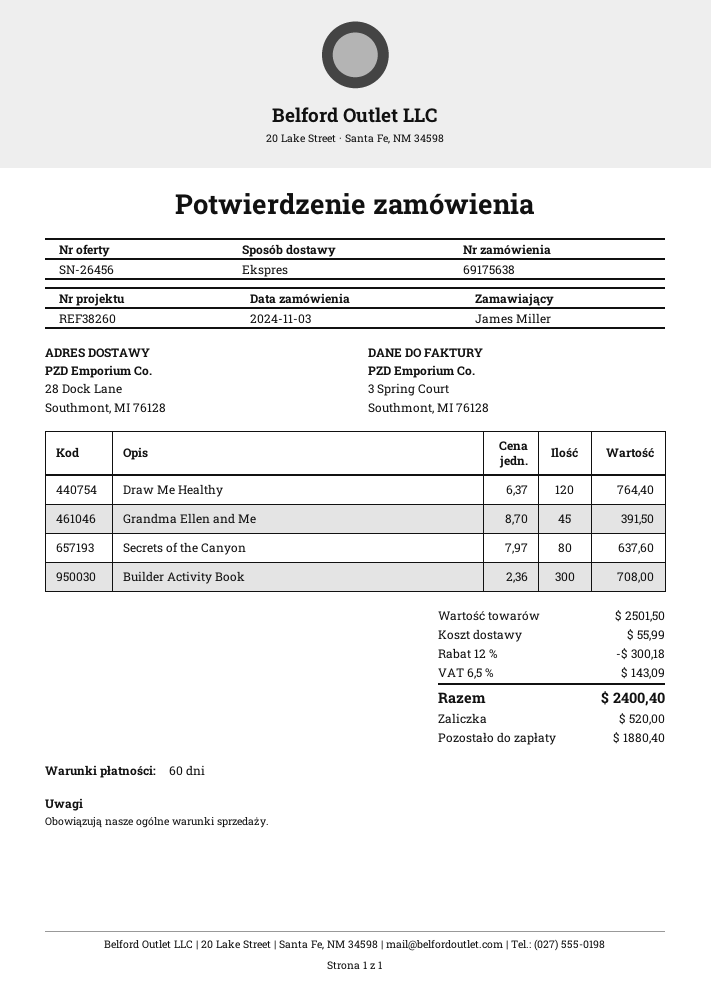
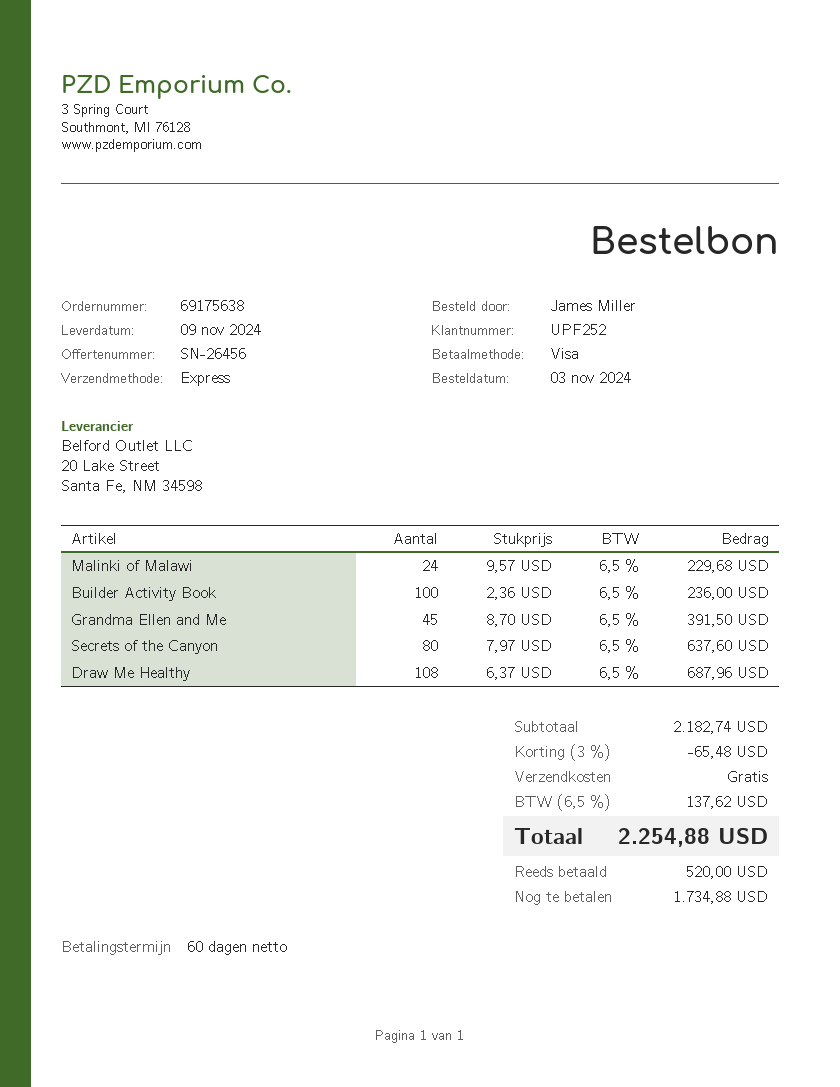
Draw Me Healthy: 120 x 6.37 = 764.40 -> 108 x 6.37 = 687.96
Builder Activity Book: 300 x 2.36 = 708.00 -> 100 x 2.36 = 236.00
Malinki of Malawi: none -> 24 x 9.57 = 229.68
subtotal: 2501.50 -> 2182.74
discount: 12% = 300.18 -> 3% = 65.48
shipping: 55.99 -> 0.00
tax: 6.5% = 143.09 -> 6.5% = 137.62
total: 2400.40 -> 2254.88
balance: 1880.40 -> 1734.88

